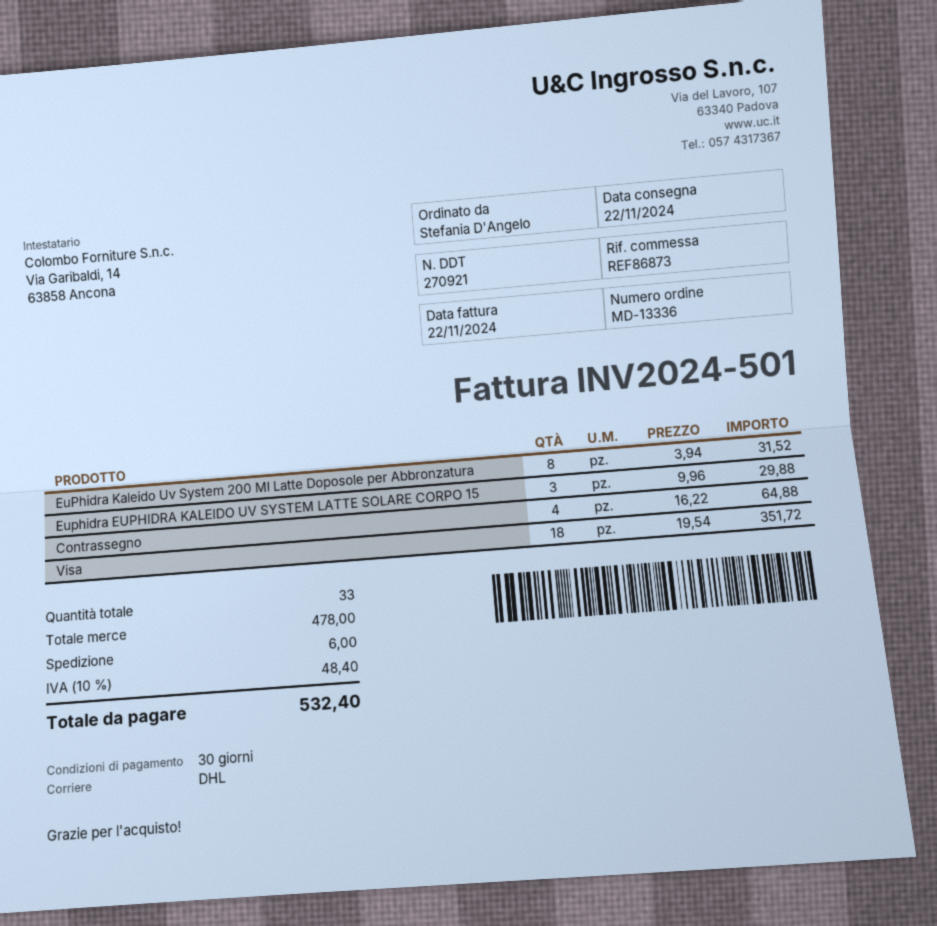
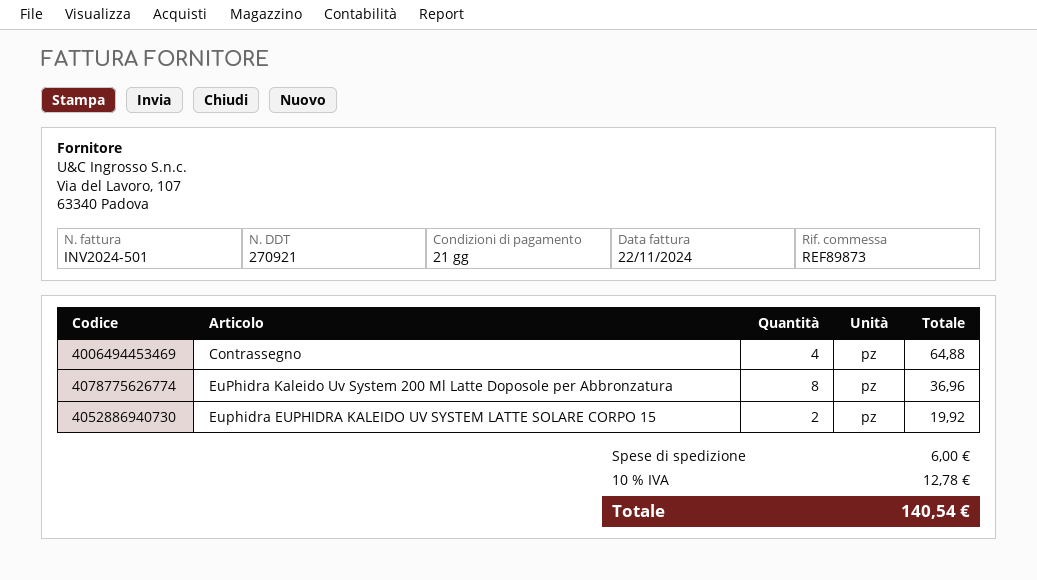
payment terms: 30 days -> 21 days
reference: REF86873 -> REF89873
EuPhidra Kaleido Uv System 200 Ml Latte Doposole per Abbronzatura: 8 for 31.52 -> 8 for 36.96
Euphidra EUPHIDRA KALEIDO UV SYSTEM LATTE SOLARE CORPO 15: 3 for 29.88 -> 2 for 19.92
Visa: 18 for 351.72 -> none
tax: 10% = 48.40 -> 10% = 12.78
total: 532.40 -> 140.54

